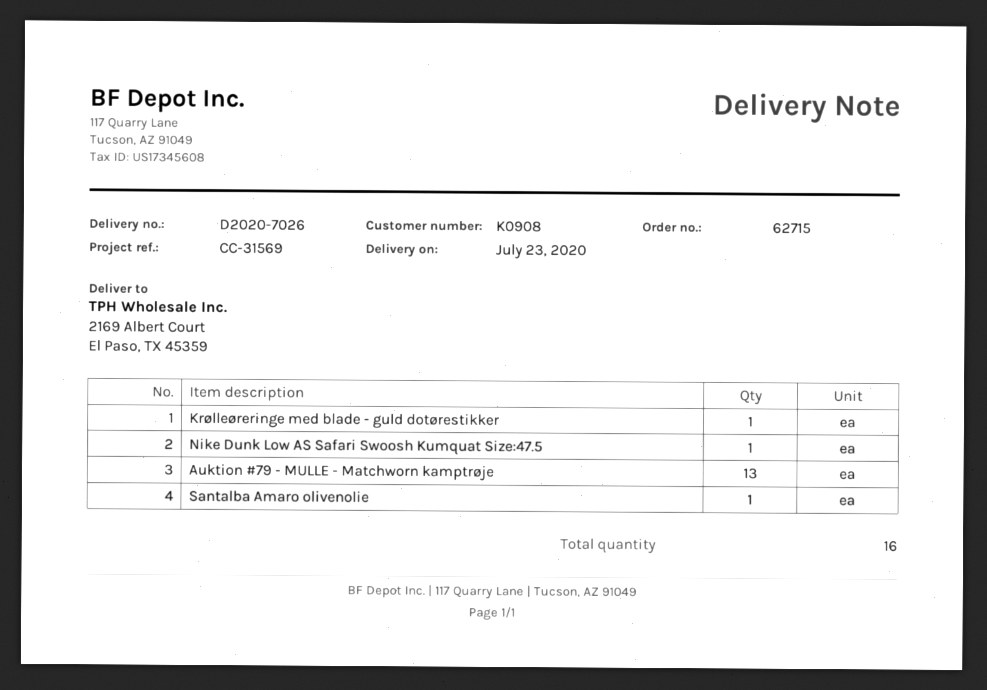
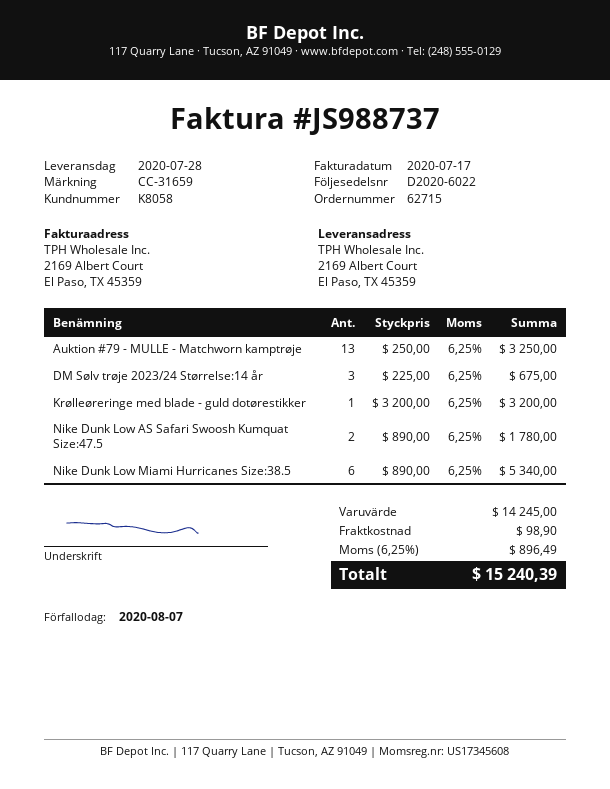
delivery note number: D2020-7026 -> D2020-6022
delivery date: 2020-07-23 -> 2020-07-28
customer number: K0908 -> K8058
reference: CC-31569 -> CC-31659
Nike Dunk Low AS Safari Swoosh Kumquat Size:47.5: 1 -> 2
Santalba Amaro olivenolie: 1 -> none
DM Sølv trøje 2023/24 Størrelse:14 år: none -> 3
Nike Dunk Low Miami Hurricanes Size:38.5: none -> 6

